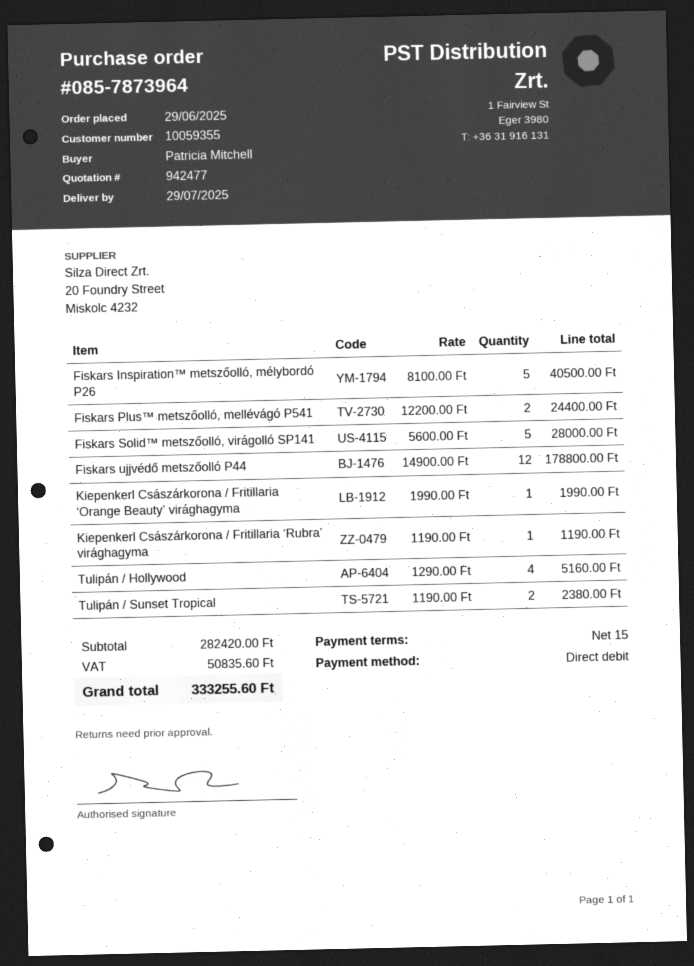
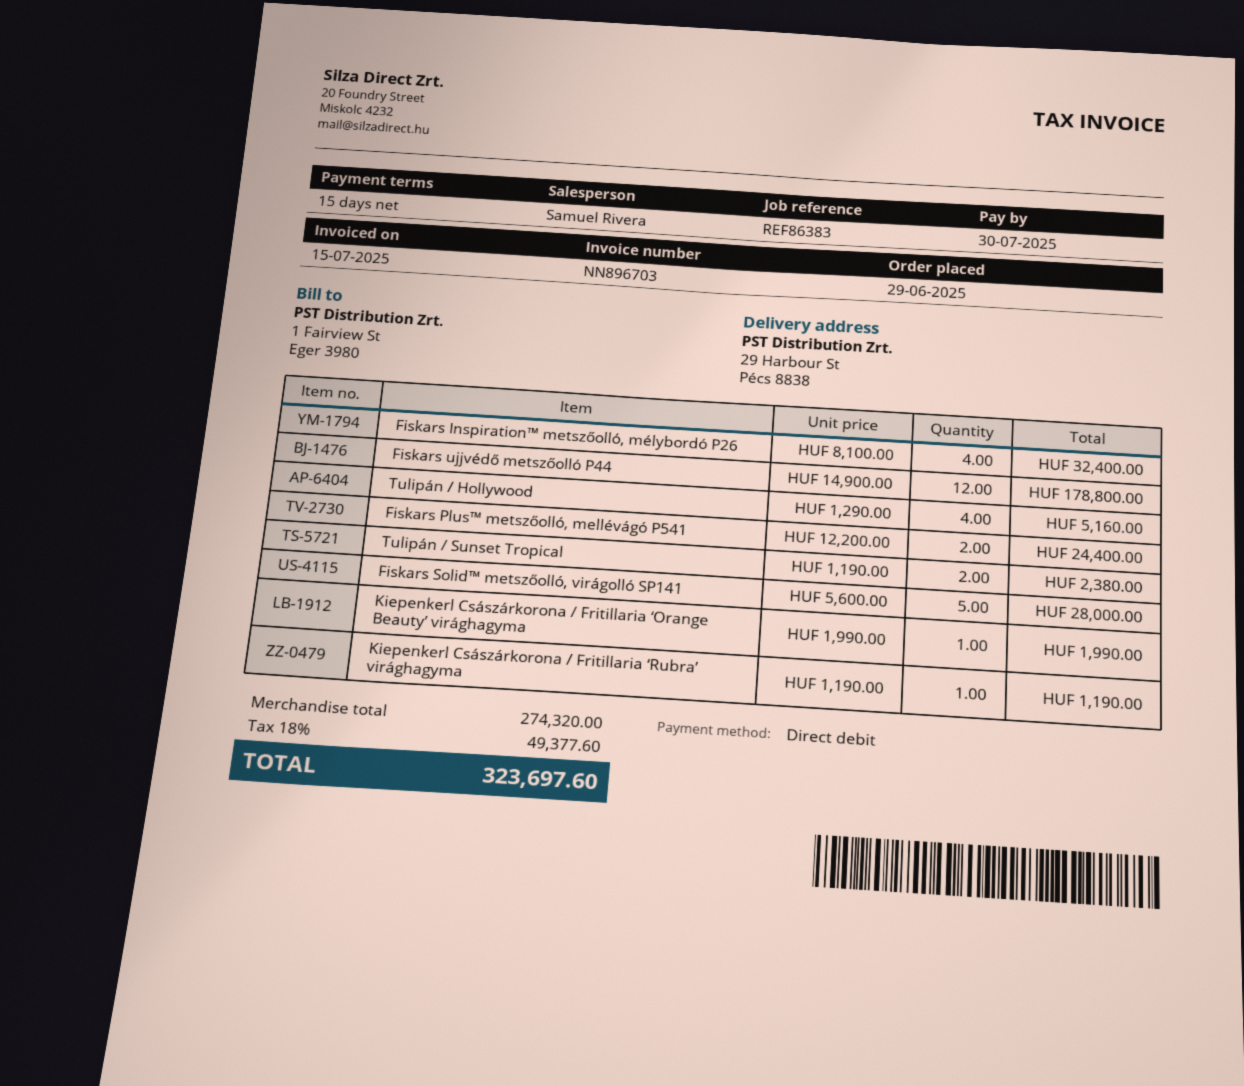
Fiskars Inspiration™ metszőolló, mélybordó P26: 5 x 8100.00 = 40500.00 -> 4 x 8100.00 = 32400.00
subtotal: 282420.00 -> 274320.00
tax: 50835.60 -> 49377.60
total: 333255.60 -> 323697.60

